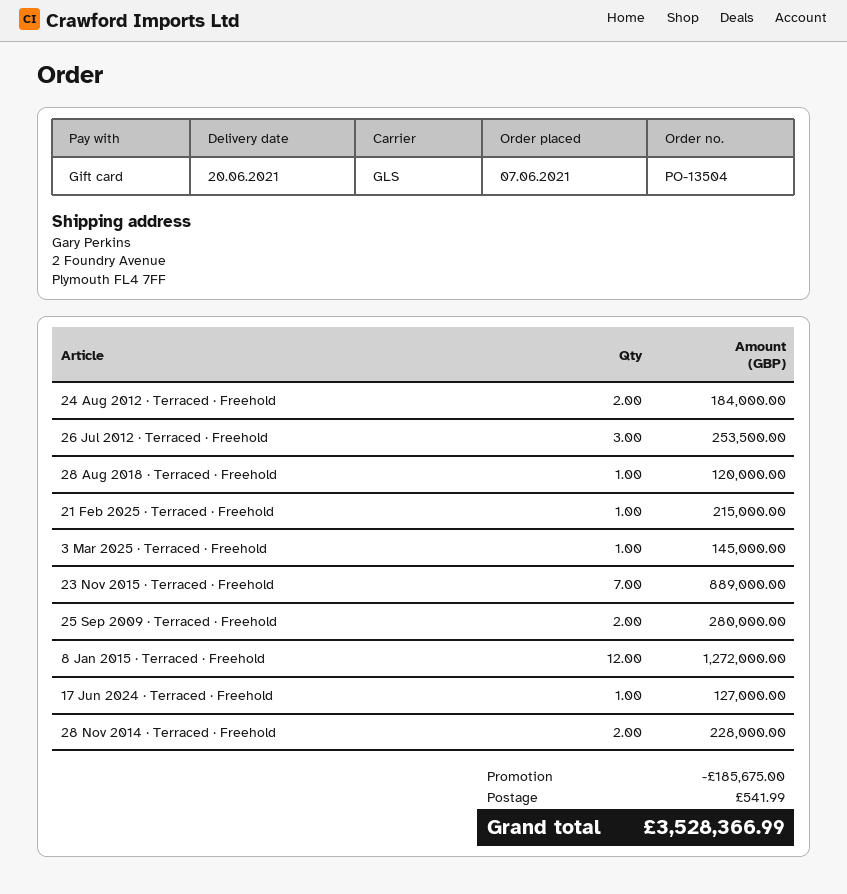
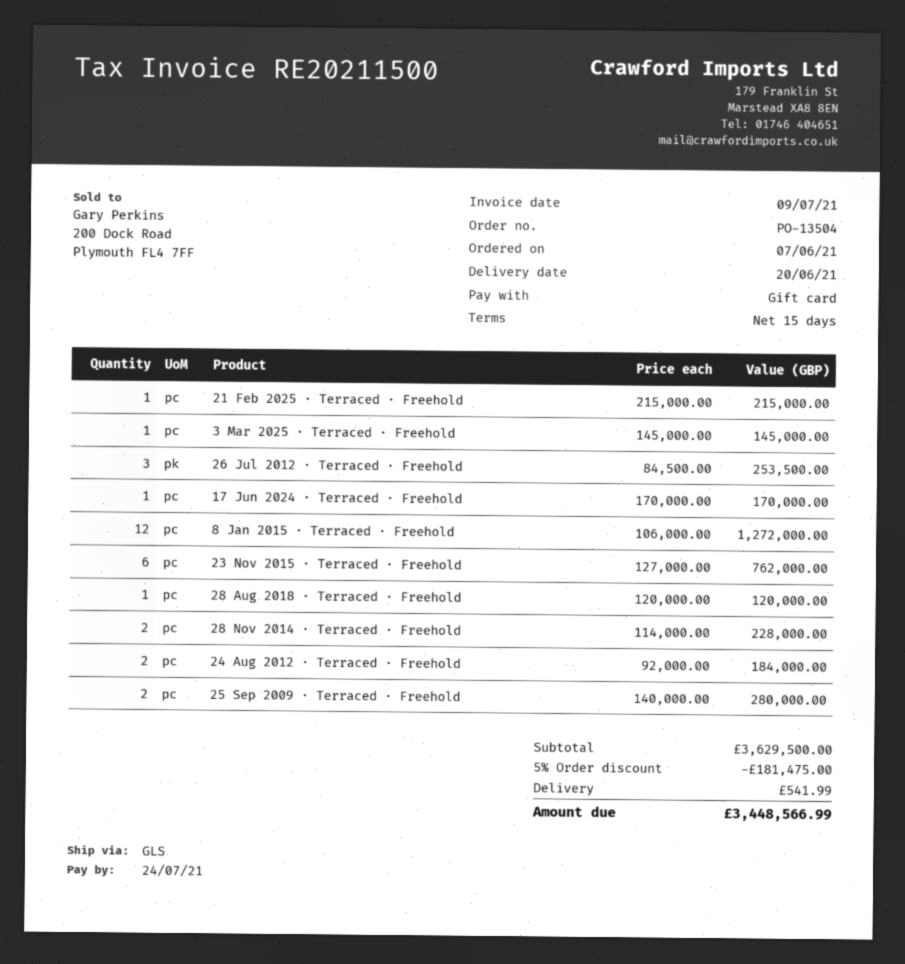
23 Nov 2015 · Terraced · Freehold: 7 for 889000.00 -> 6 for 762000.00
17 Jun 2024 · Terraced · Freehold: 1 for 127000.00 -> 1 for 170000.00
discount: 185675.00 -> 181475.00
total: 3528366.99 -> 3448566.99

